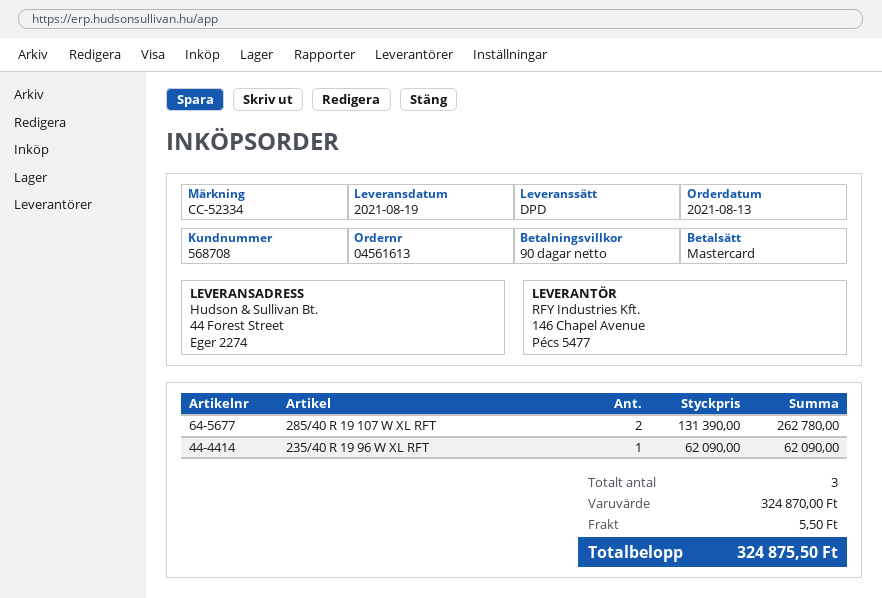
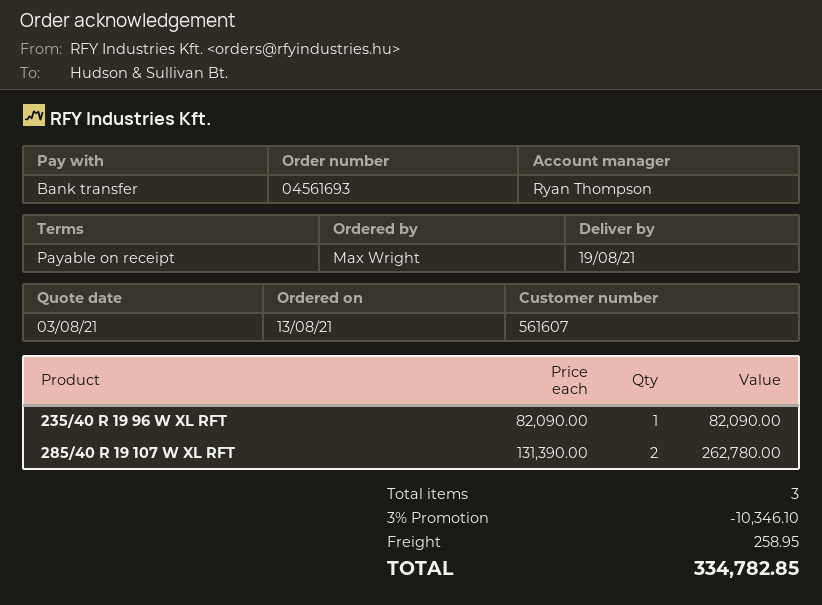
order number: 04561613 -> 04561693
payment terms: 90 days -> on receipt
customer number: 568708 -> 561607
payment method: Mastercard -> bank transfer
235/40 R 19 96 W XL RFT: 1 x 62090.00 = 62090.00 -> 1 x 82090.00 = 82090.00
discount: none -> 3% = 10346.10
shipping: 5.50 -> 258.95
total: 324875.50 -> 334782.85

